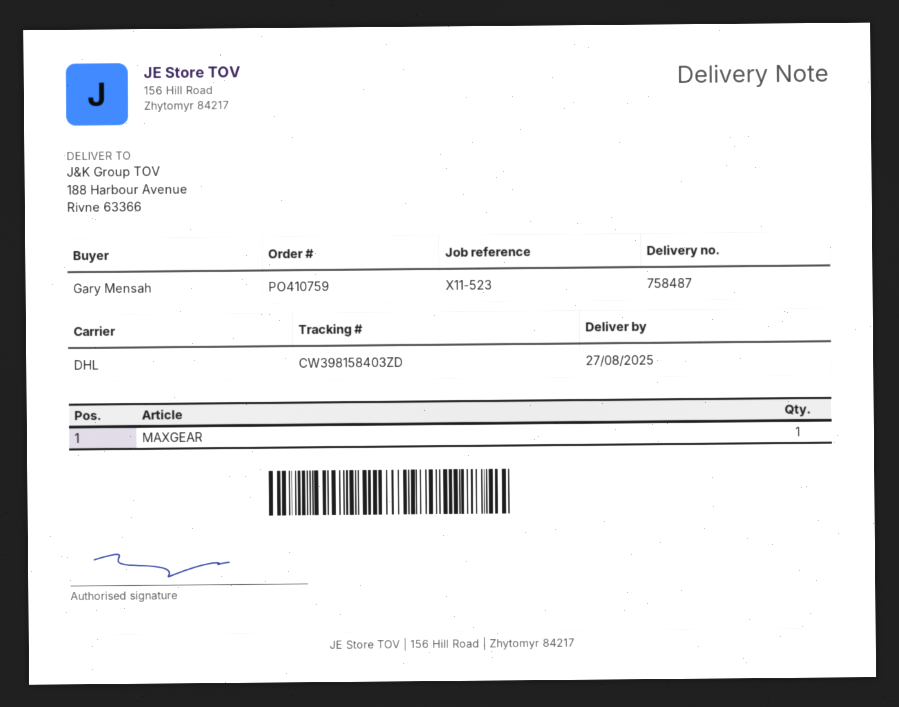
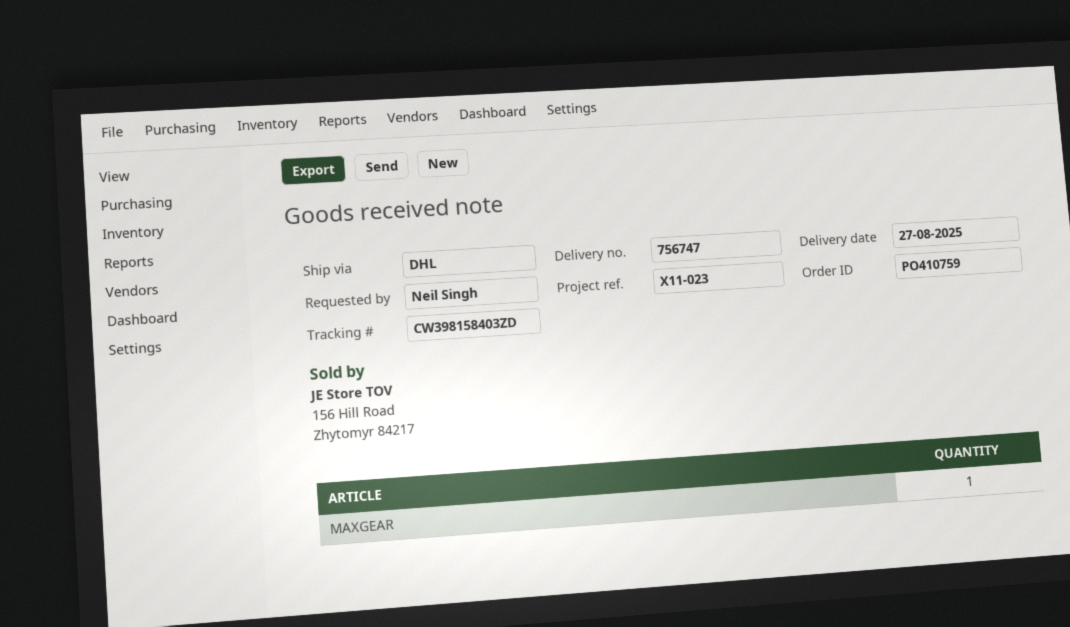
delivery note number: 758487 -> 756747
reference: X11-523 -> X11-023
ordered by: Gary Mensah -> Neil Singh

